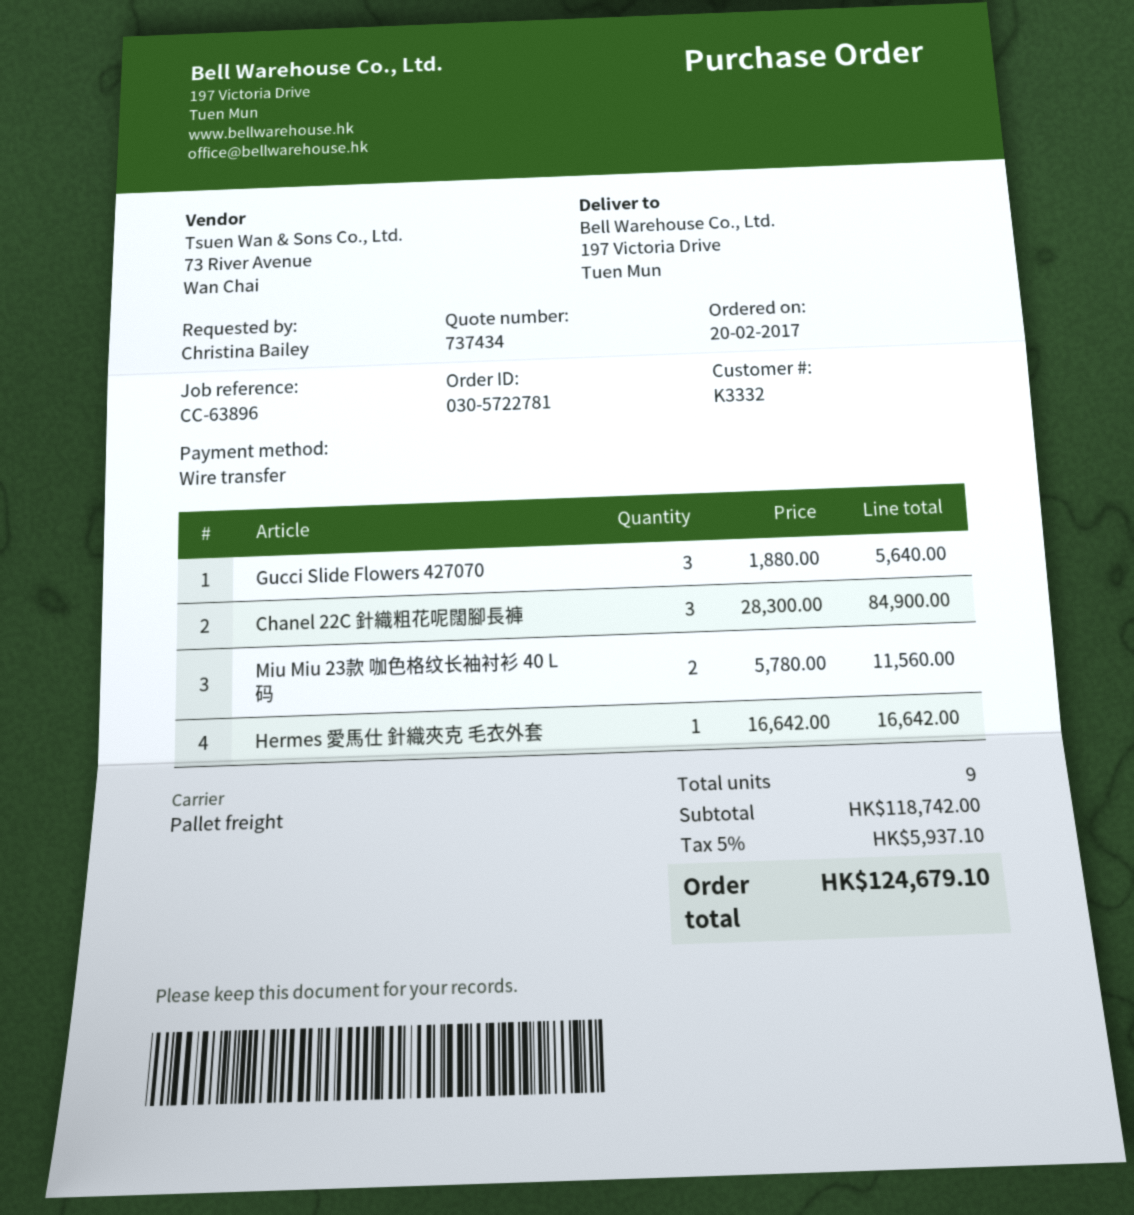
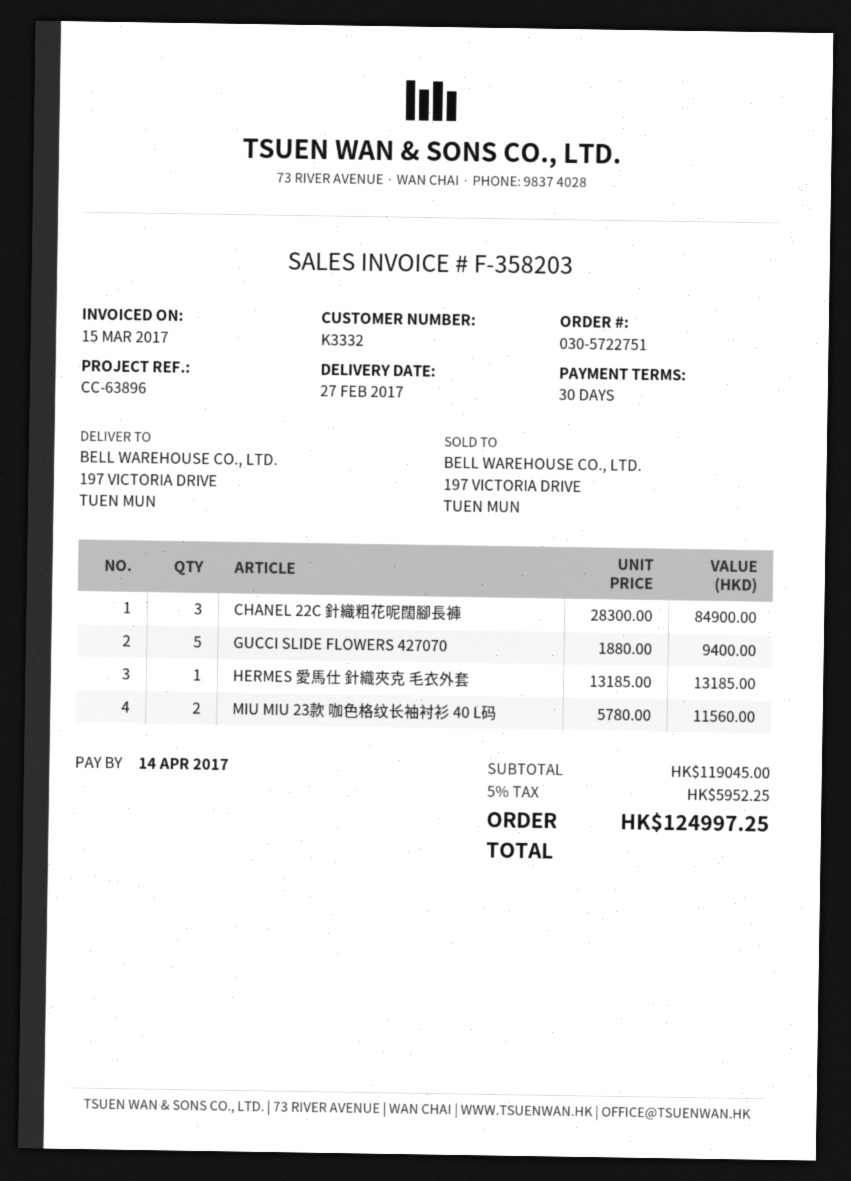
order number: 030-5722781 -> 030-5722751
Gucci Slide Flowers 427070: 3 x 1880.00 = 5640.00 -> 5 x 1880.00 = 9400.00
Hermes 愛馬仕 針織夾克 毛衣外套: 1 x 16642.00 = 16642.00 -> 1 x 13185.00 = 13185.00
subtotal: 118742.00 -> 119045.00
tax: 5% = 5937.10 -> 5% = 5952.25
total: 124679.10 -> 124997.25

